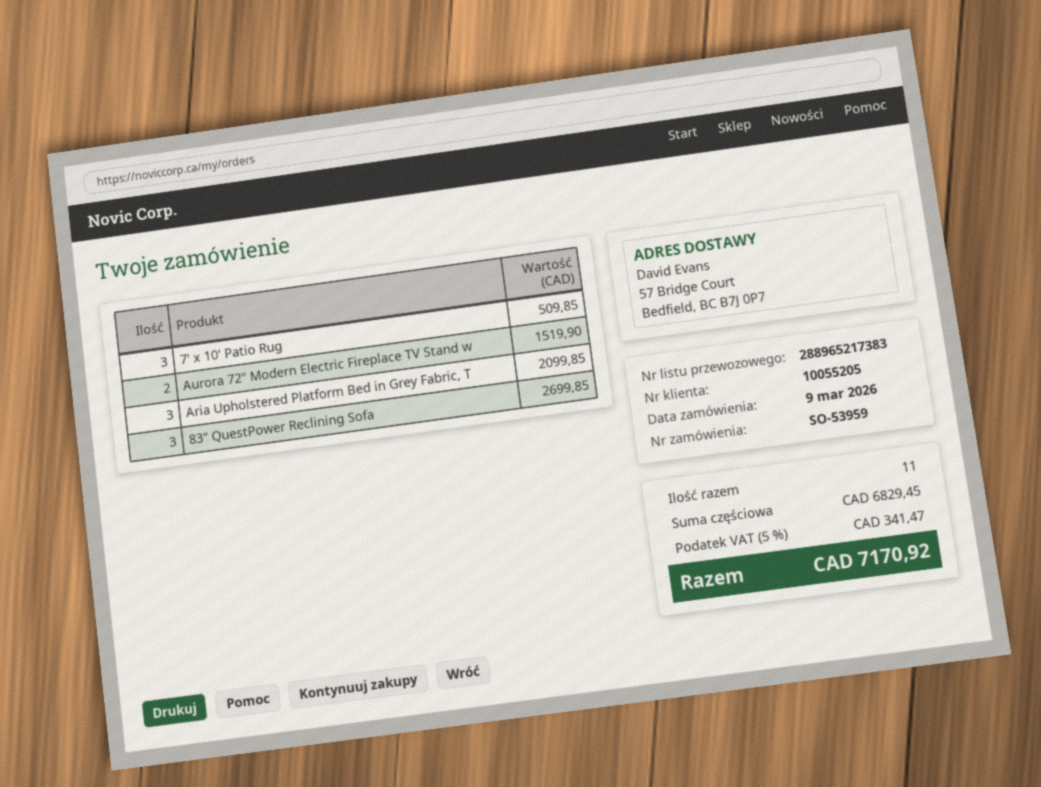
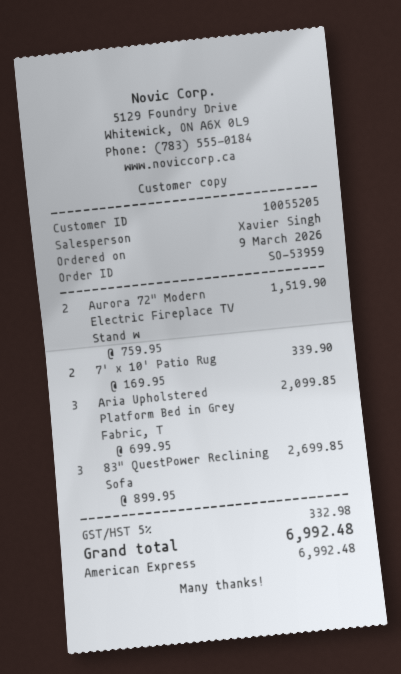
7' x 10' Patio Rug: 3 for 509.85 -> 2 for 339.90
tax: 5% = 341.47 -> 5% = 332.98
total: 7170.92 -> 6992.48

